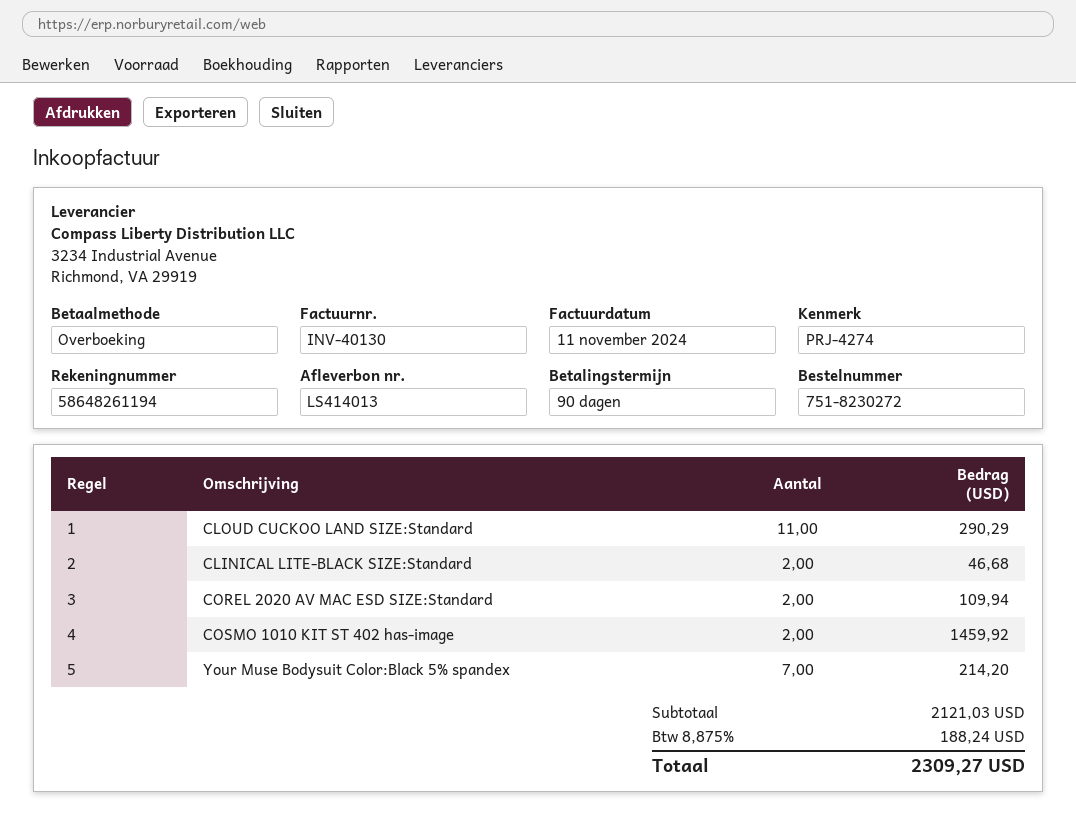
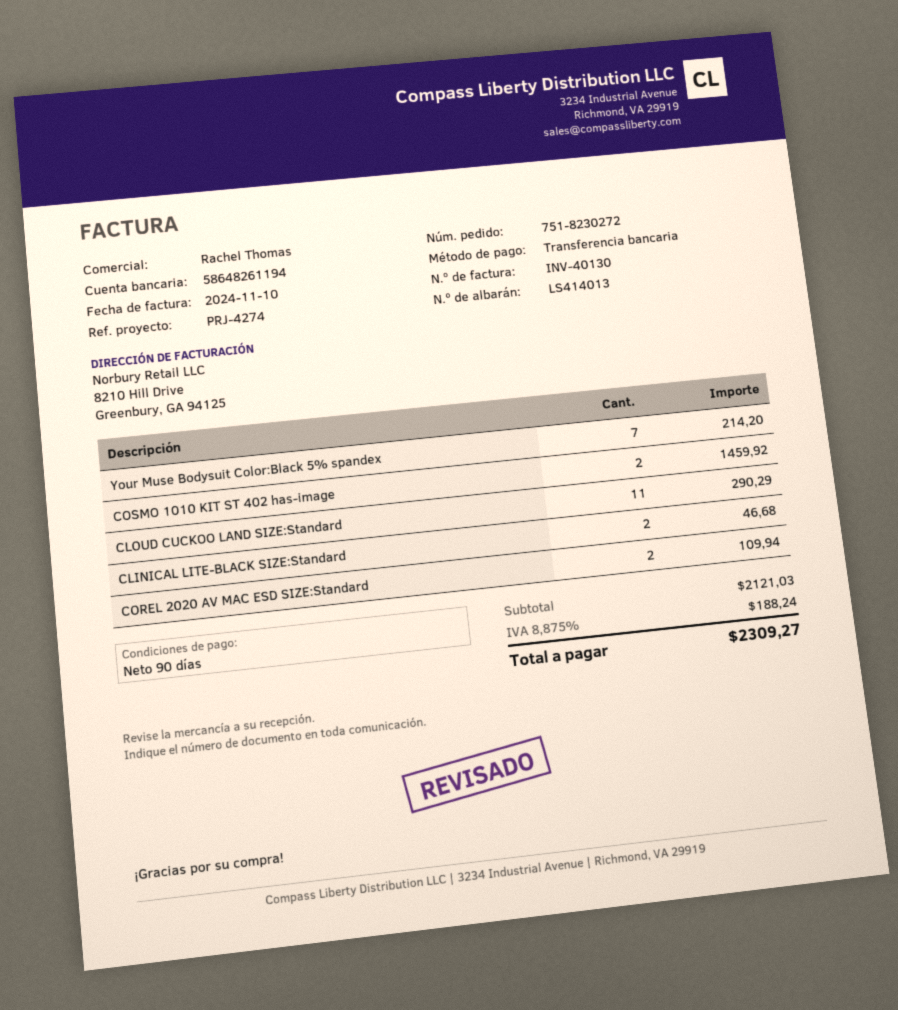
invoice date: 2024-11-11 -> 2024-11-10

